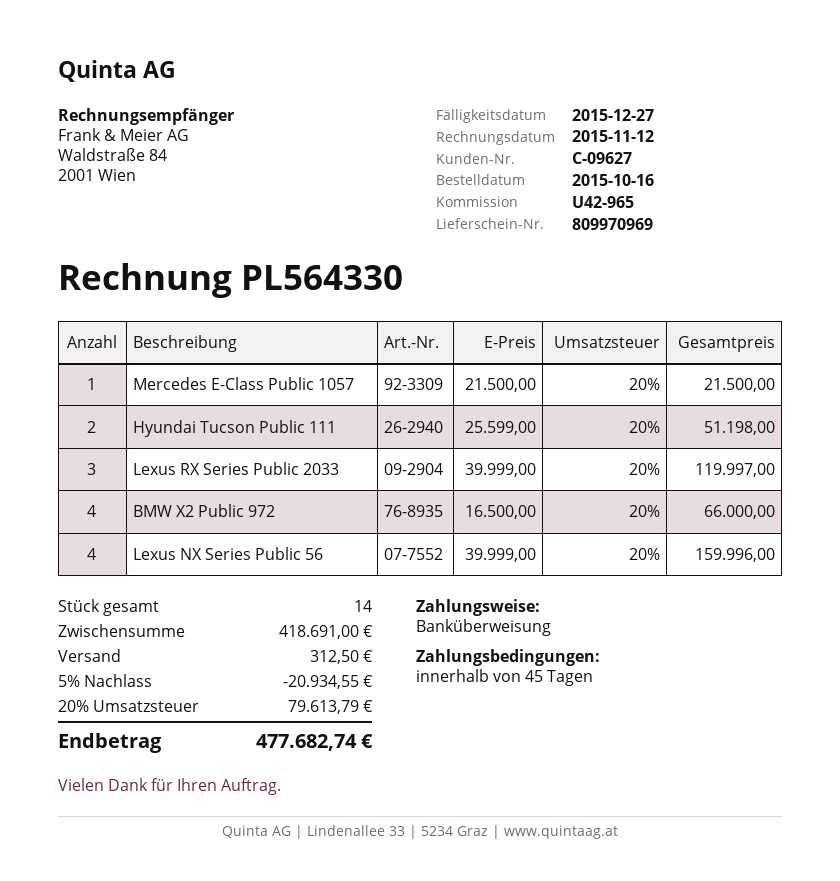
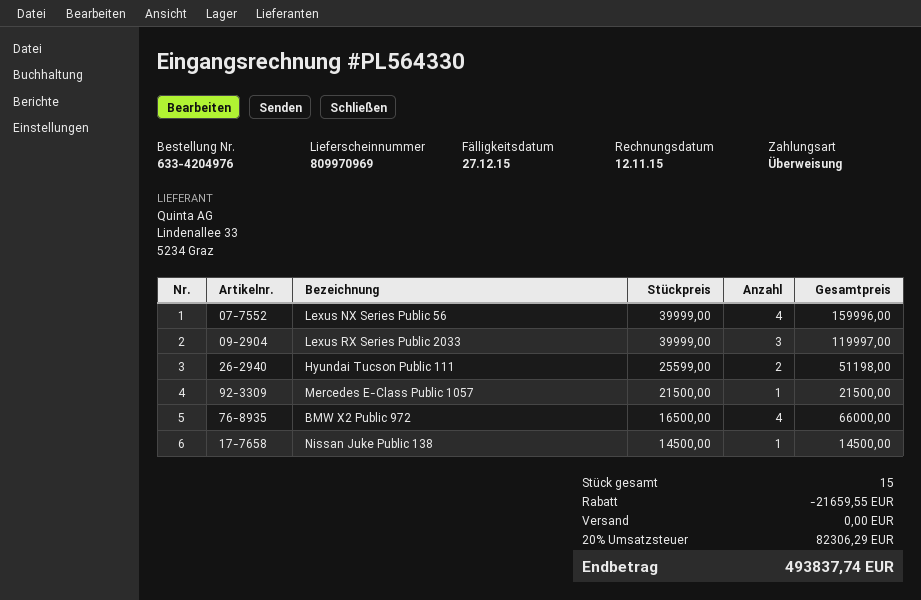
Nissan Juke Public 138: none -> 1 x 14500.00 = 14500.00
total quantity: 14 -> 15
discount: 20934.55 -> 21659.55
shipping: 312.50 -> 0.00
tax: 20% = 79613.79 -> 20% = 82306.29
total: 477682.74 -> 493837.74

